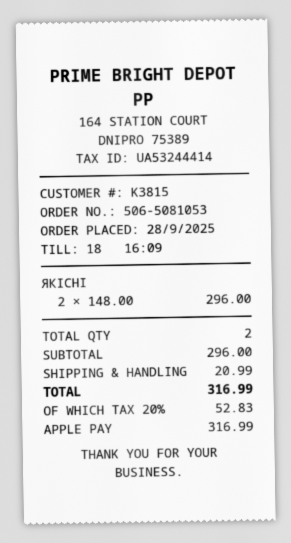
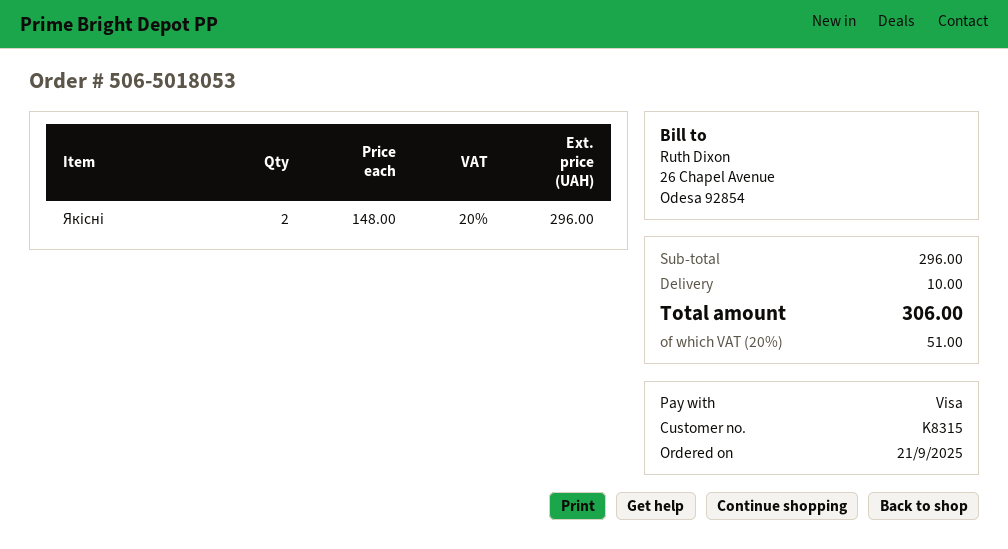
order number: 506-5081053 -> 506-5018053
order date: 2025-09-28 -> 2025-09-21
customer number: K3815 -> K8315
payment method: Apple Pay -> Visa
shipping: 20.99 -> 10.00
tax: 20% = 52.83 -> 20% = 51.00
total: 316.99 -> 306.00

